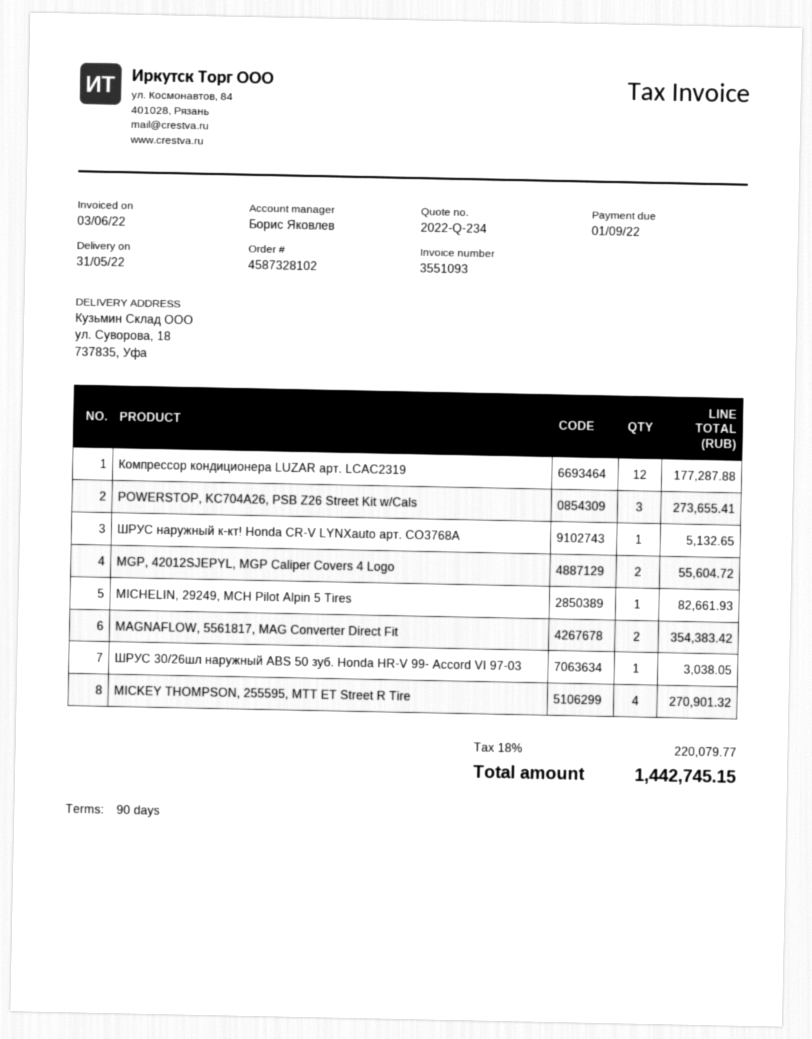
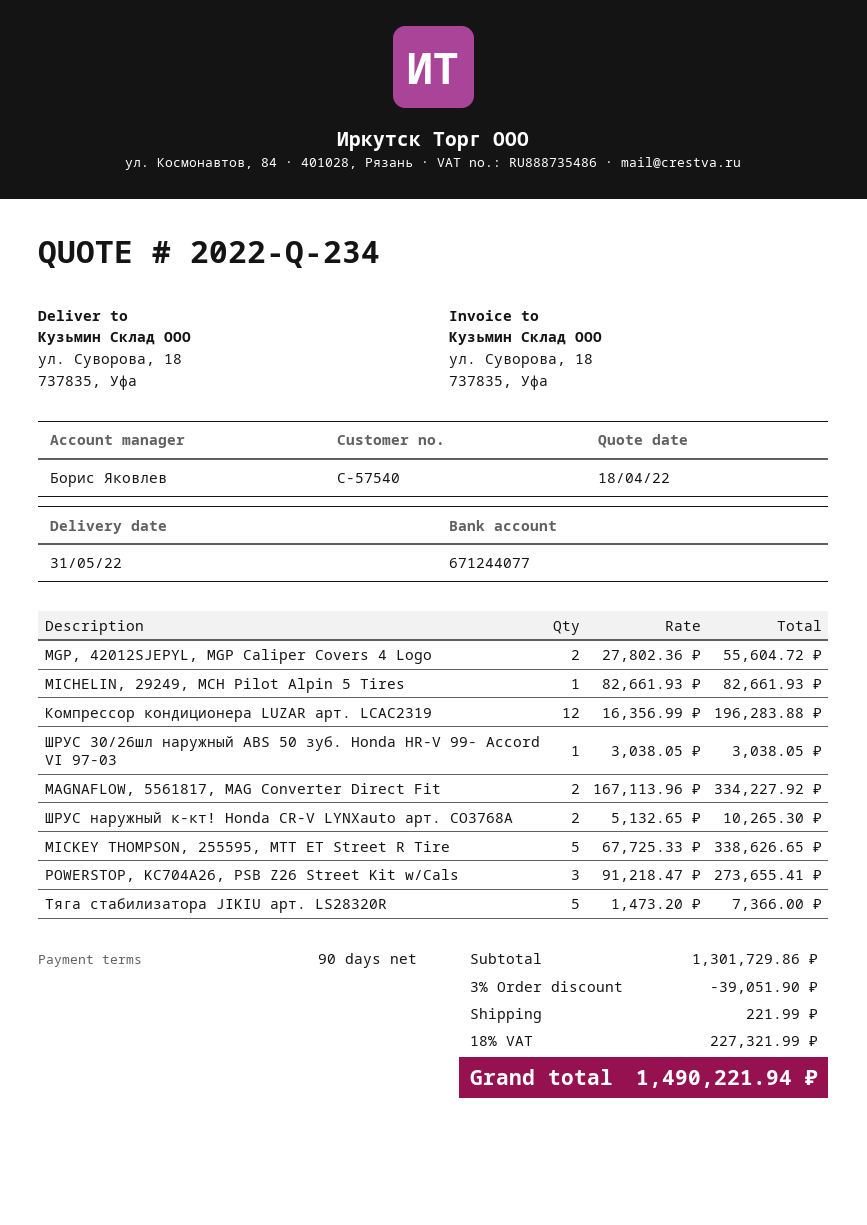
Компрессор кондиционера LUZAR арт. LCAC2319: 12 for 177287.88 -> 12 for 196283.88
ШРУС наружный к-кт! Honda CR-V LYNXauto арт. CO3768A: 1 for 5132.65 -> 2 for 10265.30
MAGNAFLOW, 5561817, MAG Converter Direct Fit: 2 for 354383.42 -> 2 for 334227.92
MICKEY THOMPSON, 255595, MTT ET Street R Tire: 4 for 270901.32 -> 5 for 338626.65
Тяга стабилизатора JIKIU арт. LS28320R: none -> 5 for 7366.00
discount: none -> 3% = 39051.90
shipping: none -> 221.99
tax: 18% = 220079.77 -> 18% = 227321.99
total: 1442745.15 -> 1490221.94

